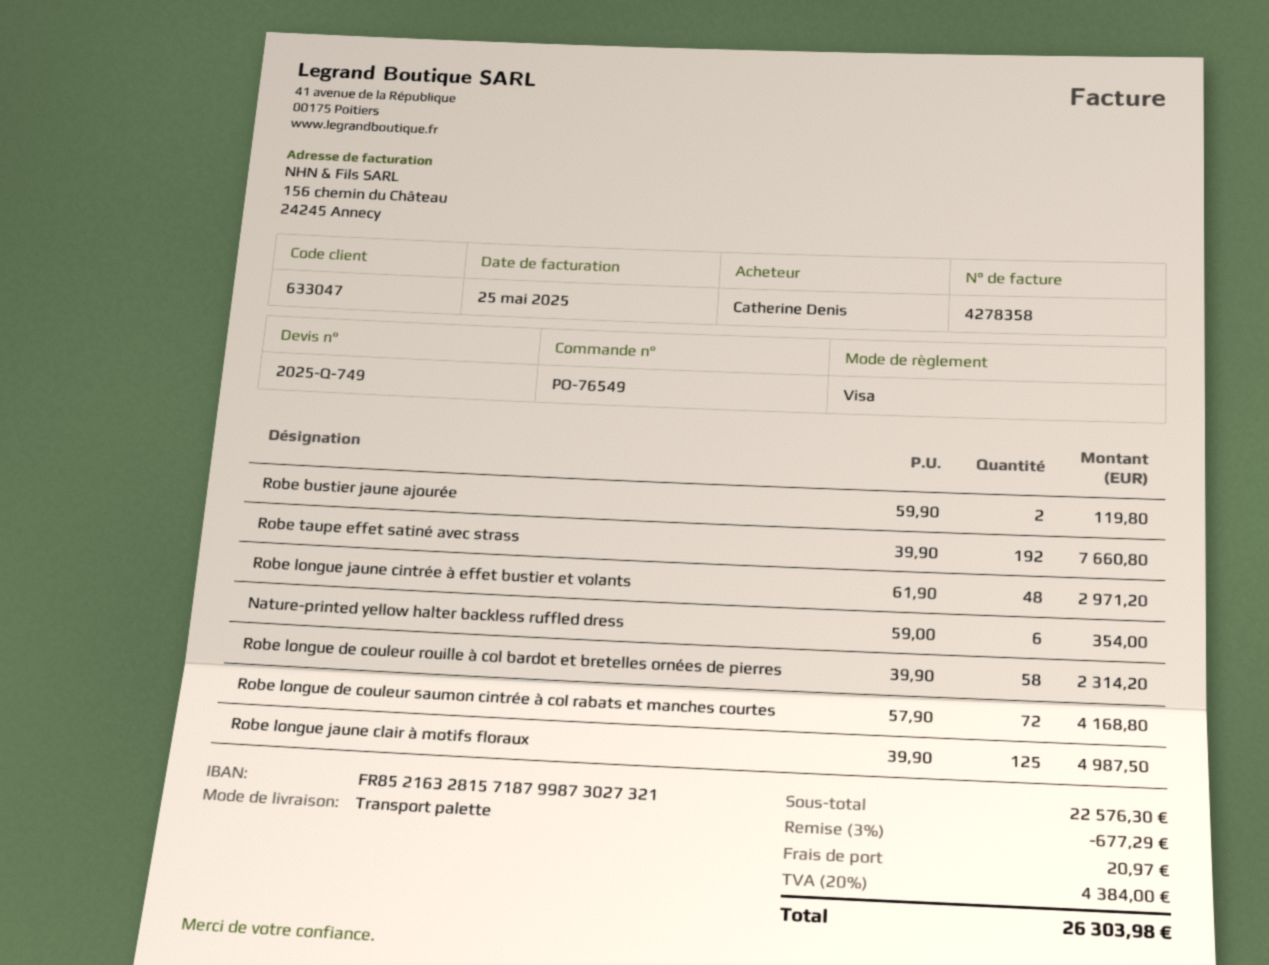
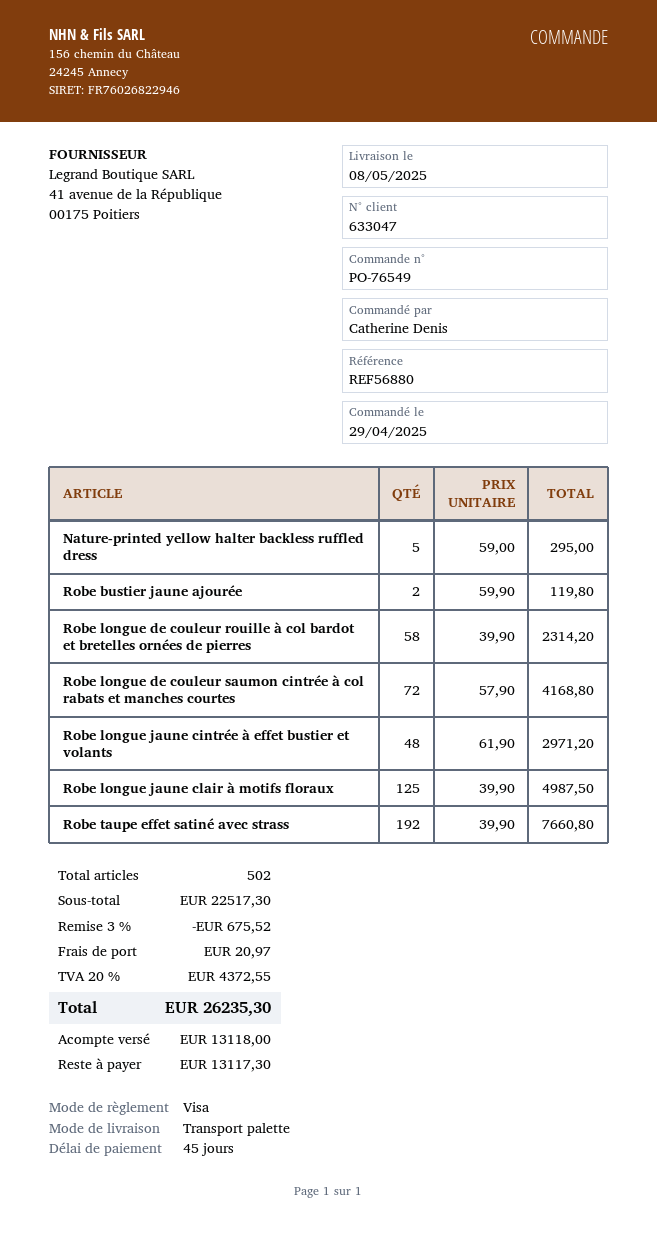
Nature-printed yellow halter backless ruffled dress: 6 x 59.00 = 354.00 -> 5 x 59.00 = 295.00
subtotal: 22576.30 -> 22517.30
discount: 3% = 677.29 -> 3% = 675.52
tax: 20% = 4384.00 -> 20% = 4372.55
total: 26303.98 -> 26235.30

